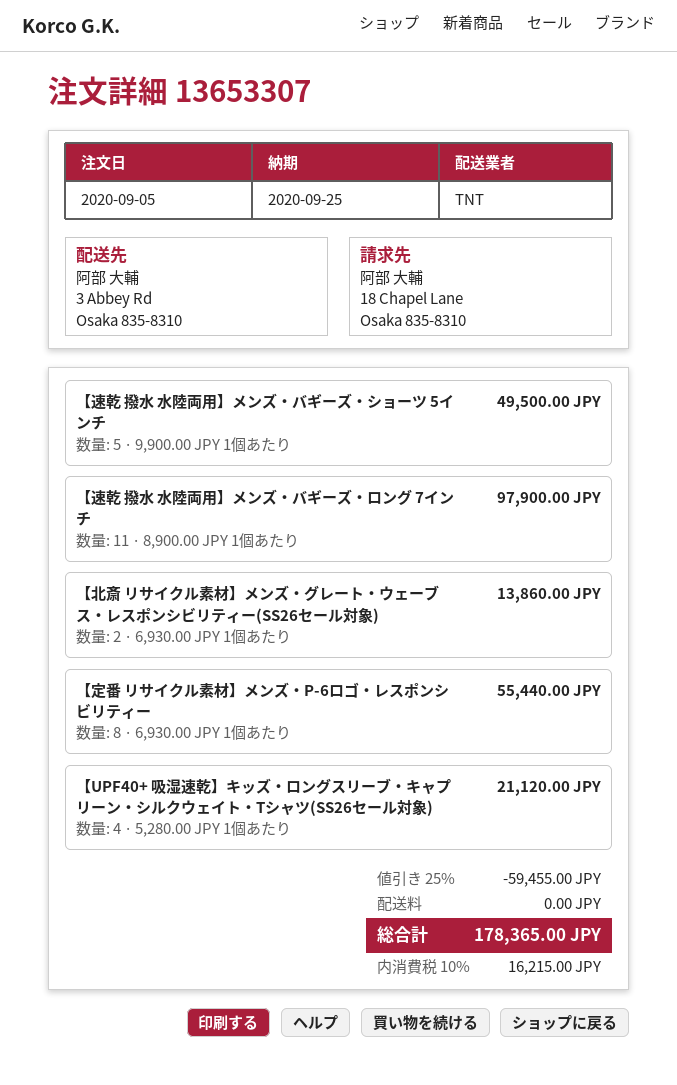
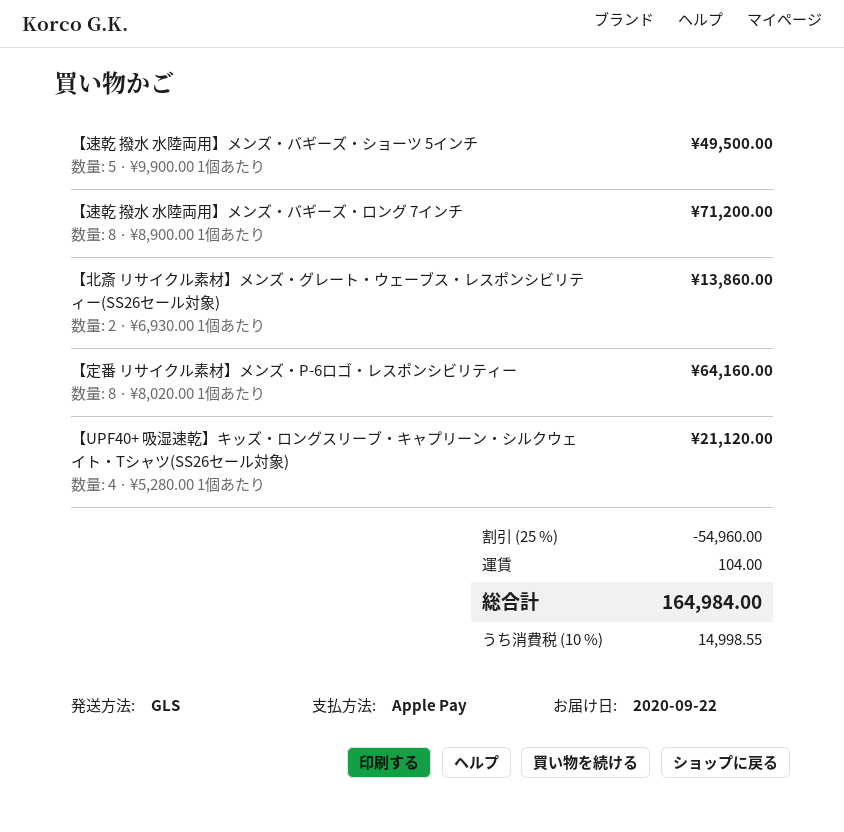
delivery date: 2020-09-25 -> 2020-09-22
shipping method: TNT -> GLS
【速乾 撥水 水陸両用】メンズ・バギーズ・ロング 7インチ: 11 x 8900.00 = 97900.00 -> 8 x 8900.00 = 71200.00
【定番 リサイクル素材】メンズ・P-6ロゴ・レスポンシビリティー: 8 x 6930.00 = 55440.00 -> 8 x 8020.00 = 64160.00
discount: 25% = 59455.00 -> 25% = 54960.00
shipping: 0.00 -> 104.00
tax: 10% = 16215.00 -> 10% = 14998.55
total: 178365.00 -> 164984.00

